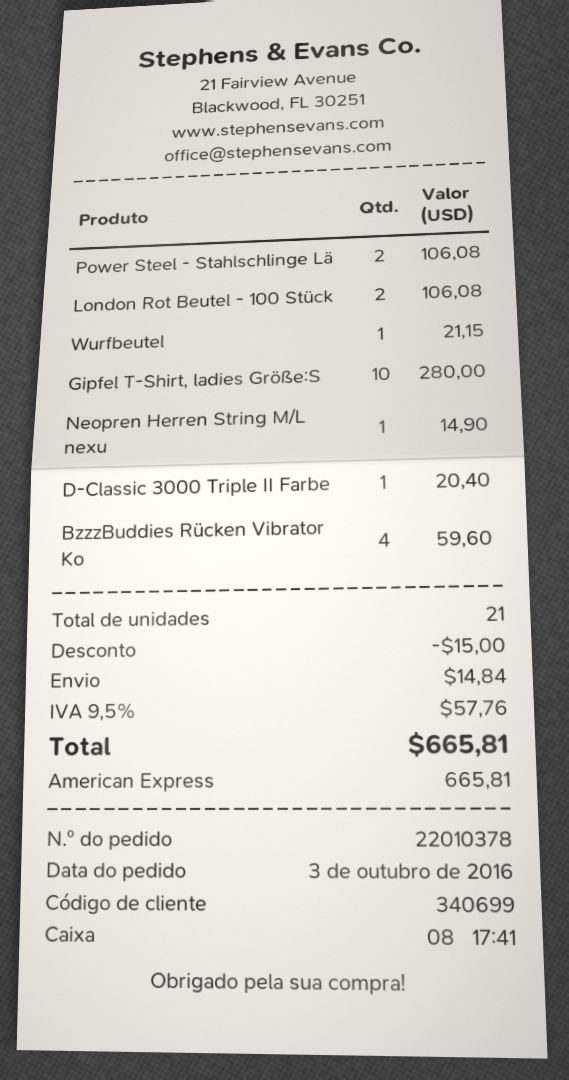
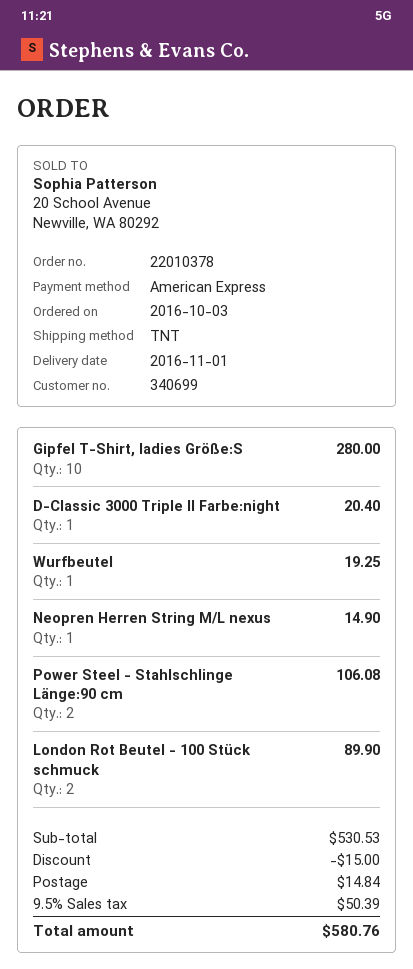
London Rot Beutel - 100 Stück: 2 for 106.08 -> 2 for 89.90
Wurfbeutel: 1 for 21.15 -> 1 for 19.25
BzzzBuddies Rücken Vibrator Ko: 4 for 59.60 -> none
tax: 9.5% = 57.76 -> 9.5% = 50.39
total: 665.81 -> 580.76

